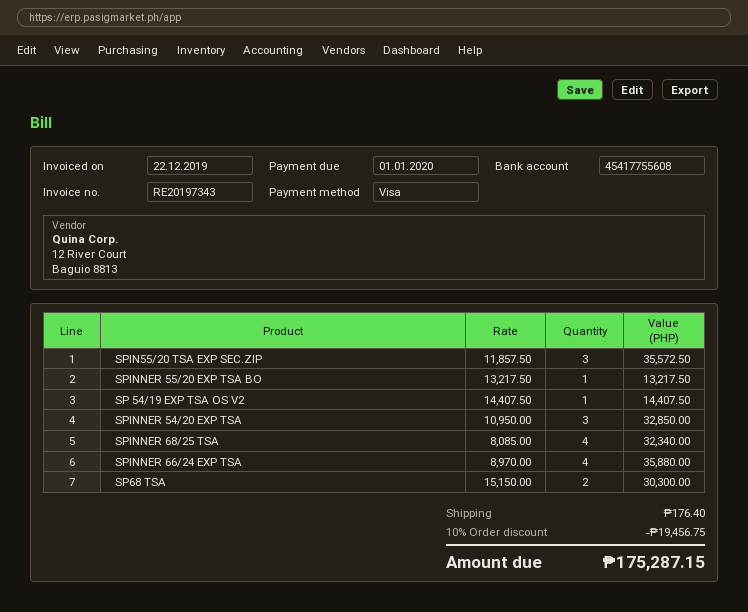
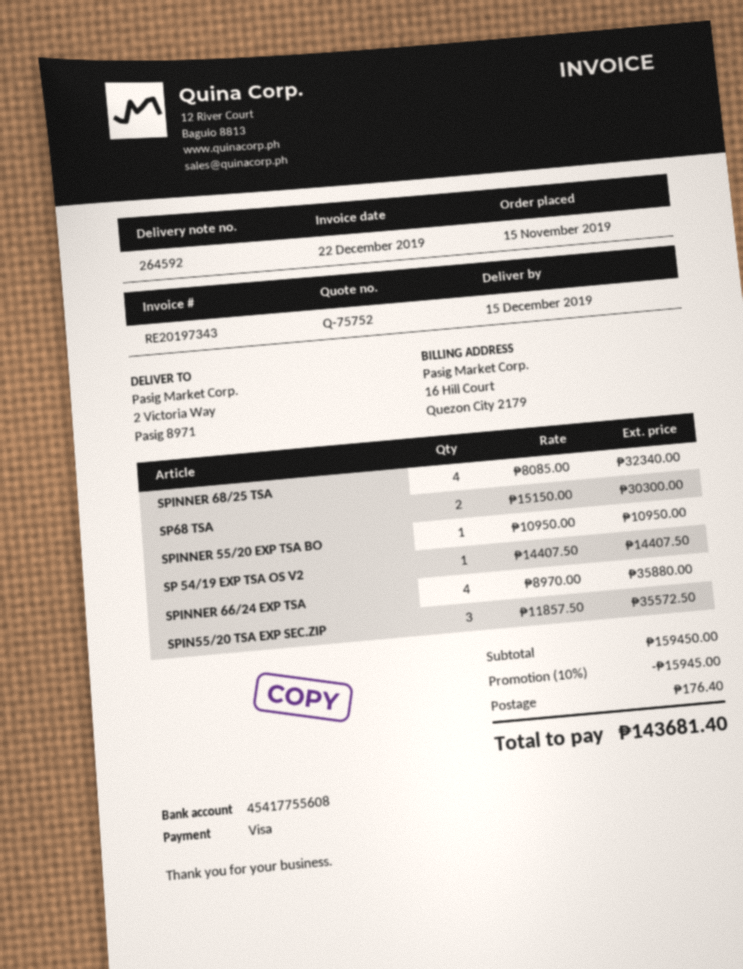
SPINNER 55/20 EXP TSA BO: 1 x 13217.50 = 13217.50 -> 1 x 10950.00 = 10950.00
SPINNER 54/20 EXP TSA: 3 x 10950.00 = 32850.00 -> none
discount: 10% = 19456.75 -> 10% = 15945.00
total: 175287.15 -> 143681.40

